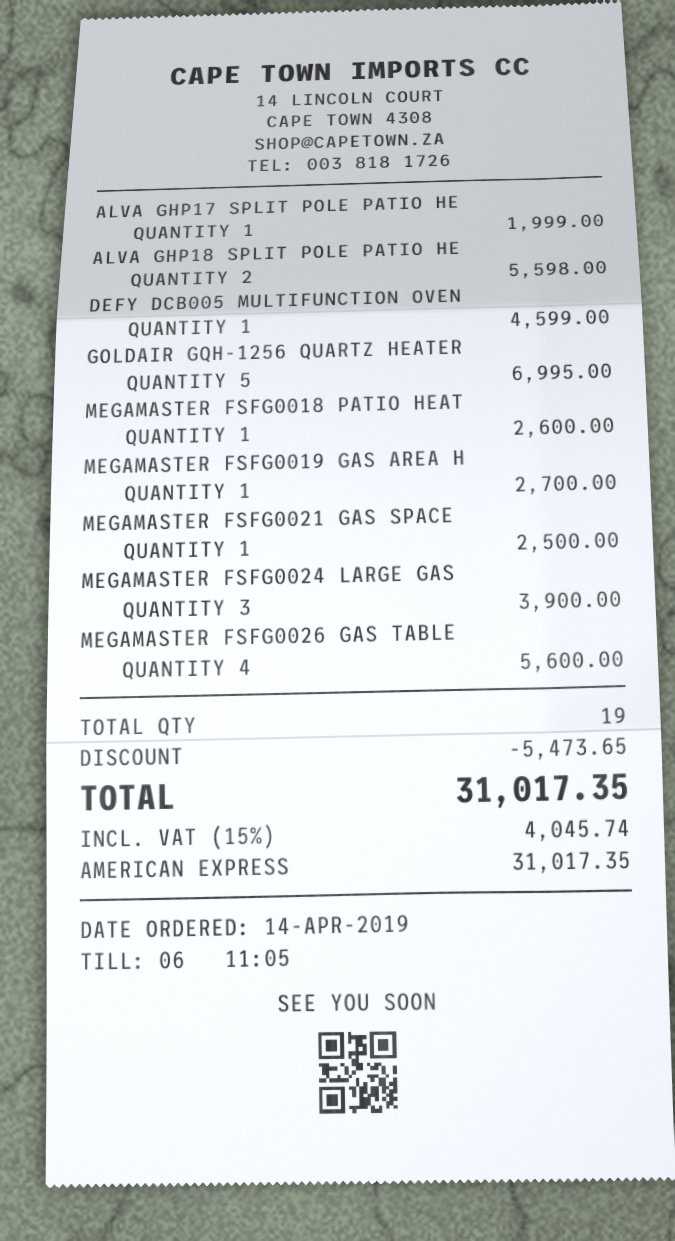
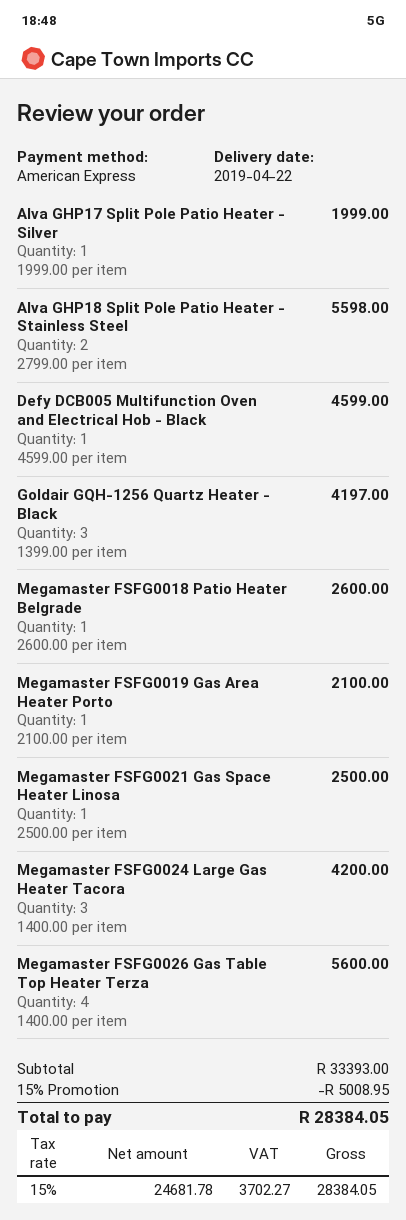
GOLDAIR GQH-1256 QUARTZ HEATER: 5 for 6995.00 -> 3 for 4197.00
MEGAMASTER FSFG0019 GAS AREA H: 1 for 2700.00 -> 1 for 2100.00
MEGAMASTER FSFG0024 LARGE GAS: 3 for 3900.00 -> 3 for 4200.00
discount: 5473.65 -> 5008.95
tax: 15% = 4045.74 -> 15% = 3702.27
total: 31017.35 -> 28384.05

